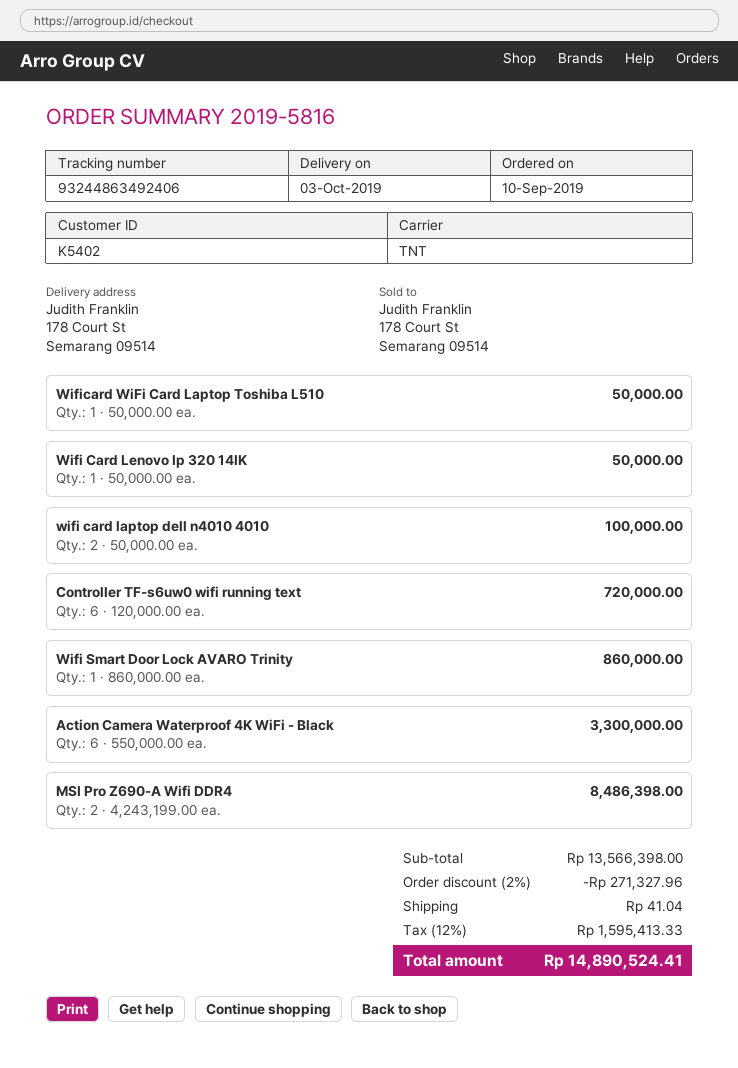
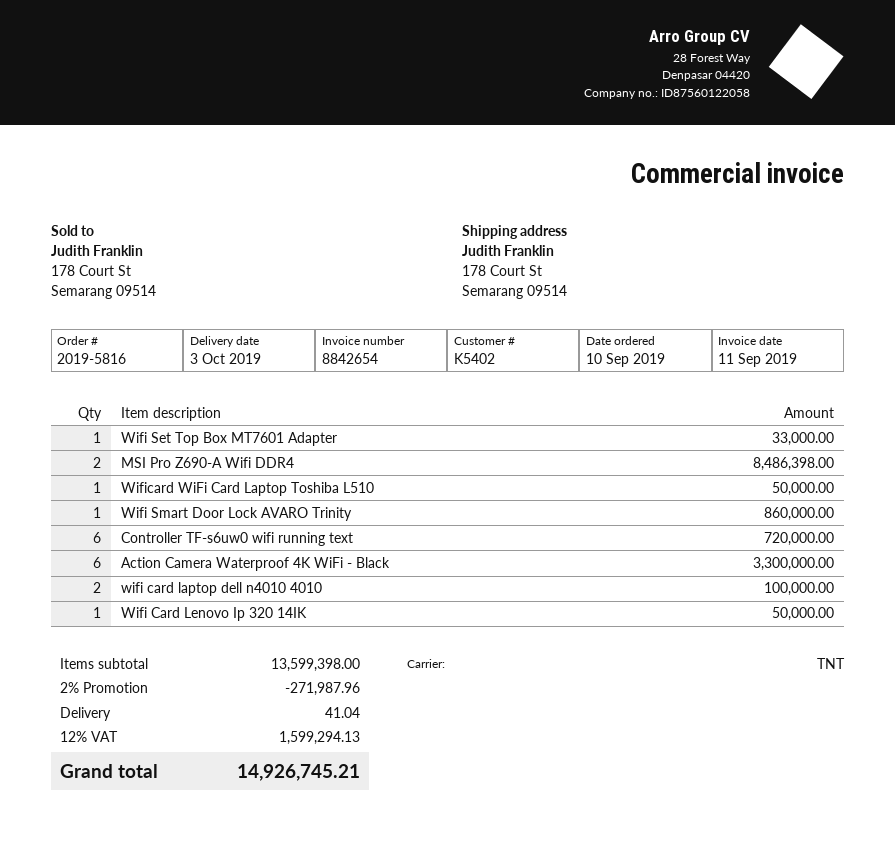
Wifi Set Top Box MT7601 Adapter: none -> 1 for 33000.00
subtotal: 13566398.00 -> 13599398.00
discount: 2% = 271327.96 -> 2% = 271987.96
tax: 12% = 1595413.33 -> 12% = 1599294.13
total: 14890524.41 -> 14926745.21

